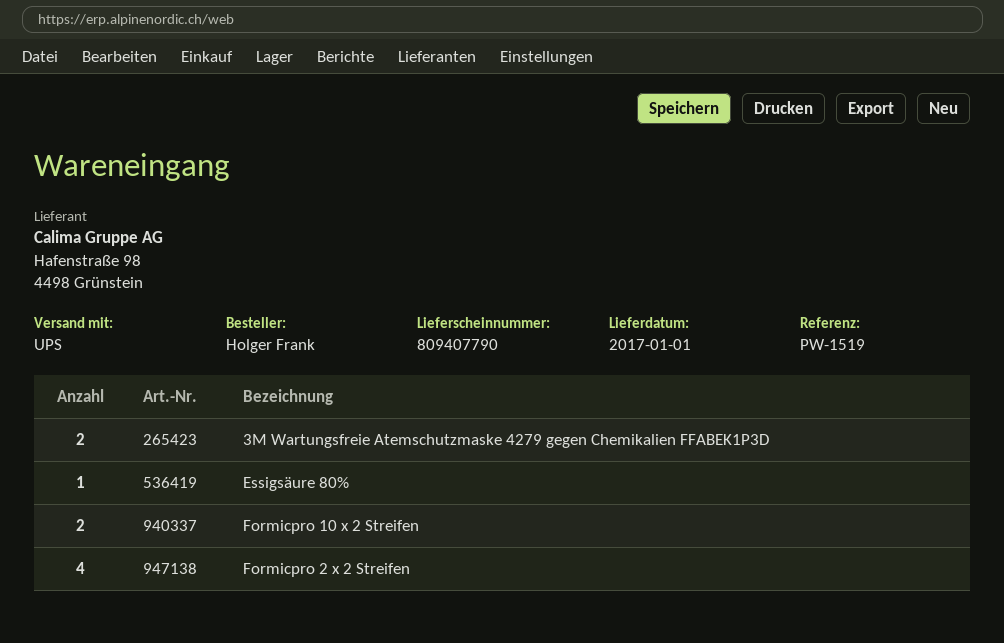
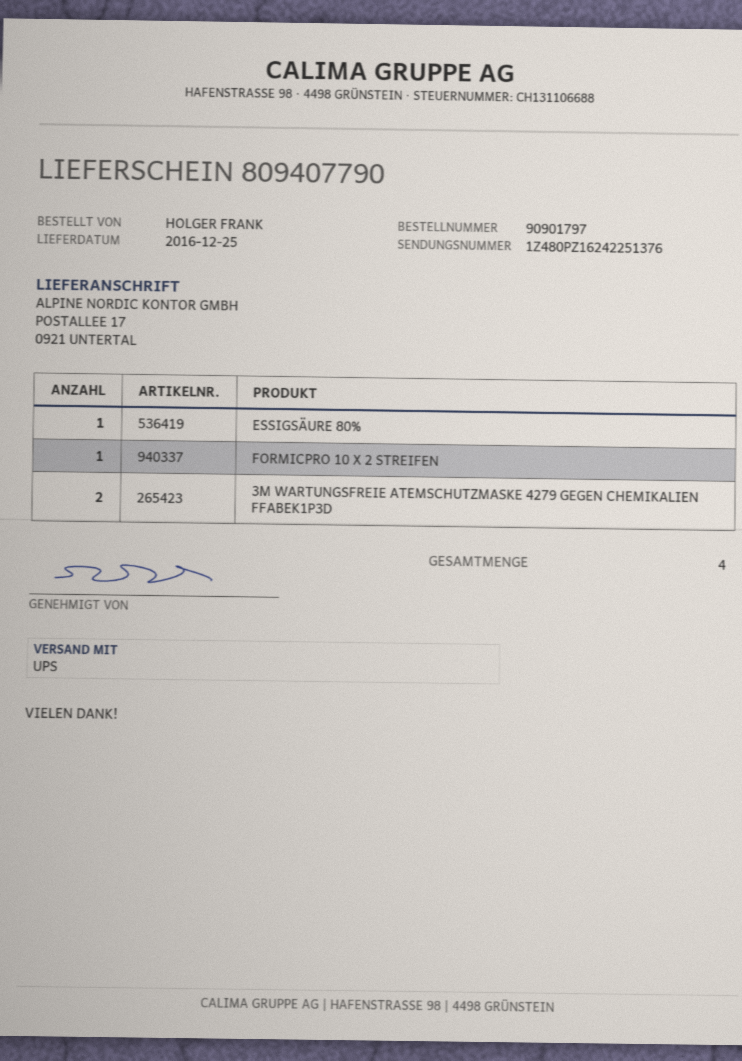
delivery date: 2017-01-01 -> 2016-12-25
Formicpro 10 x 2 Streifen: 2 -> 1
Formicpro 2 x 2 Streifen: 4 -> none

